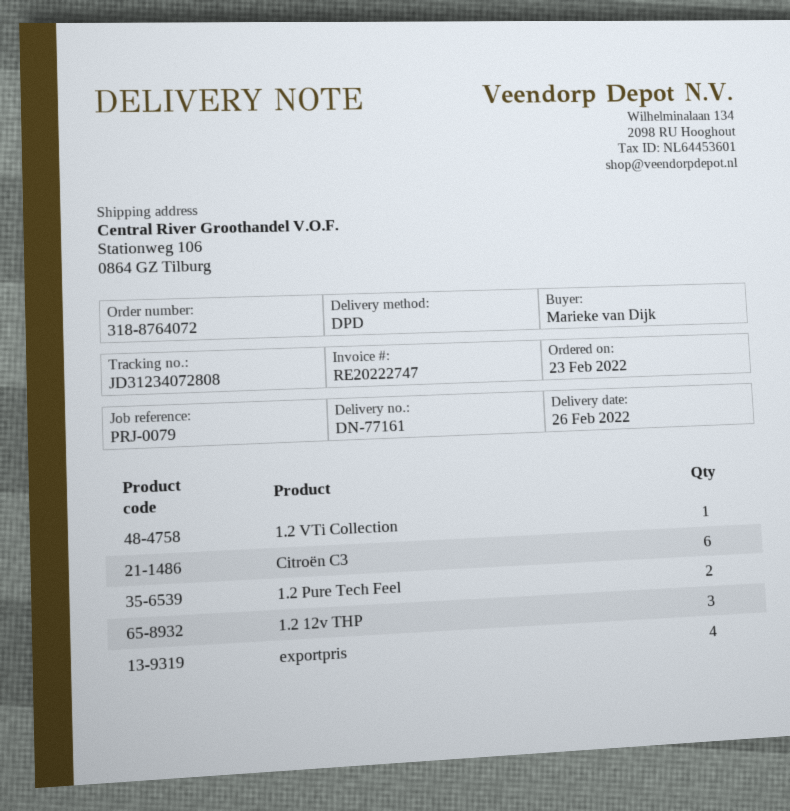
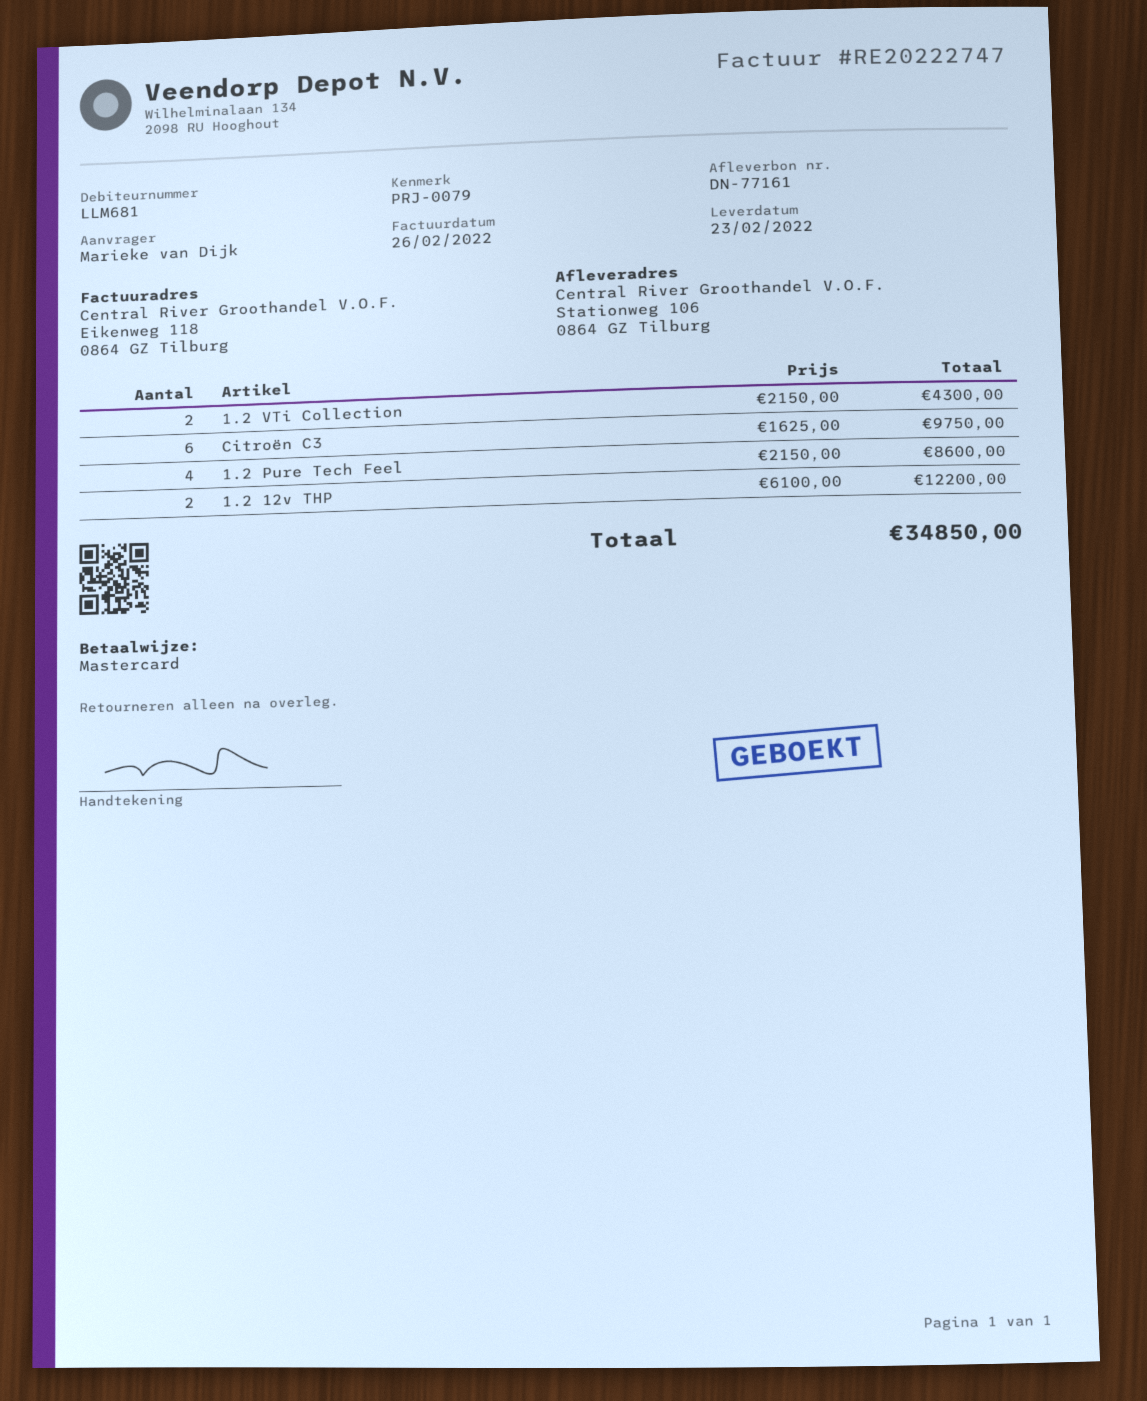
delivery date: 2022-02-26 -> 2022-02-23
1.2 VTi Collection: 1 -> 2
1.2 Pure Tech Feel: 2 -> 4
1.2 12v THP: 3 -> 2
exportpris: 4 -> none

